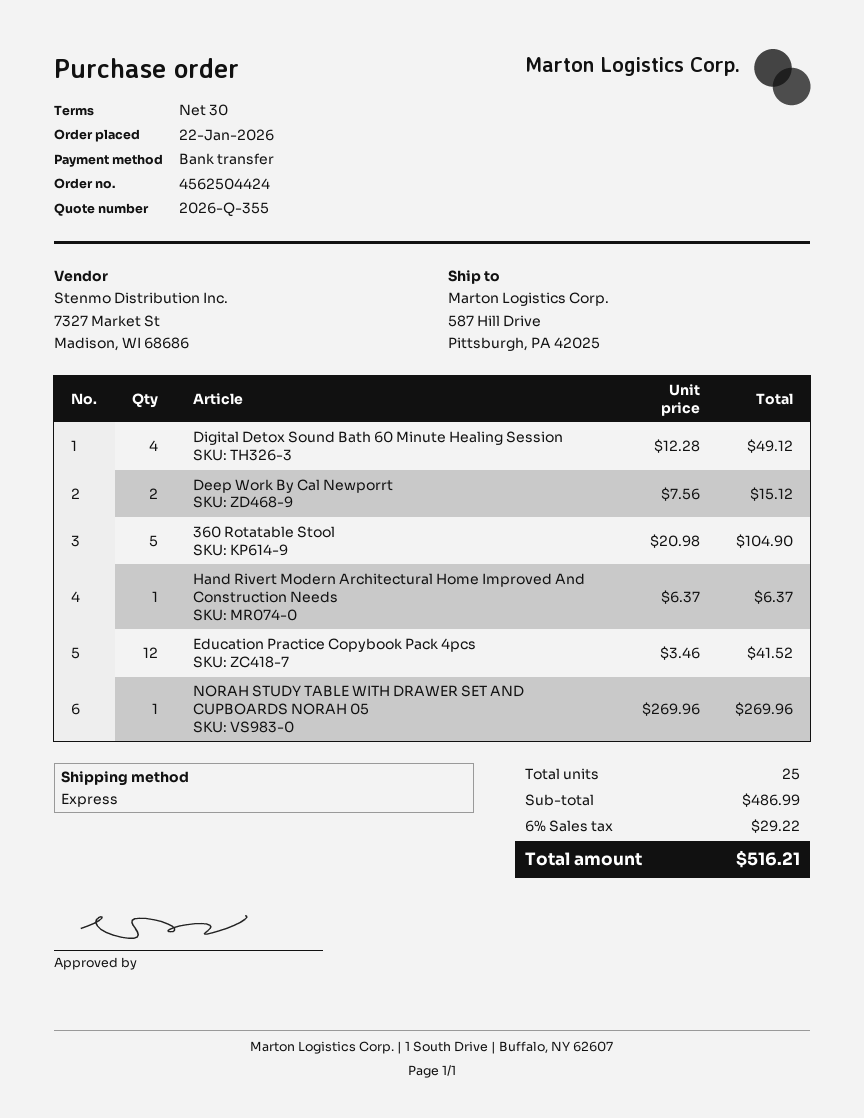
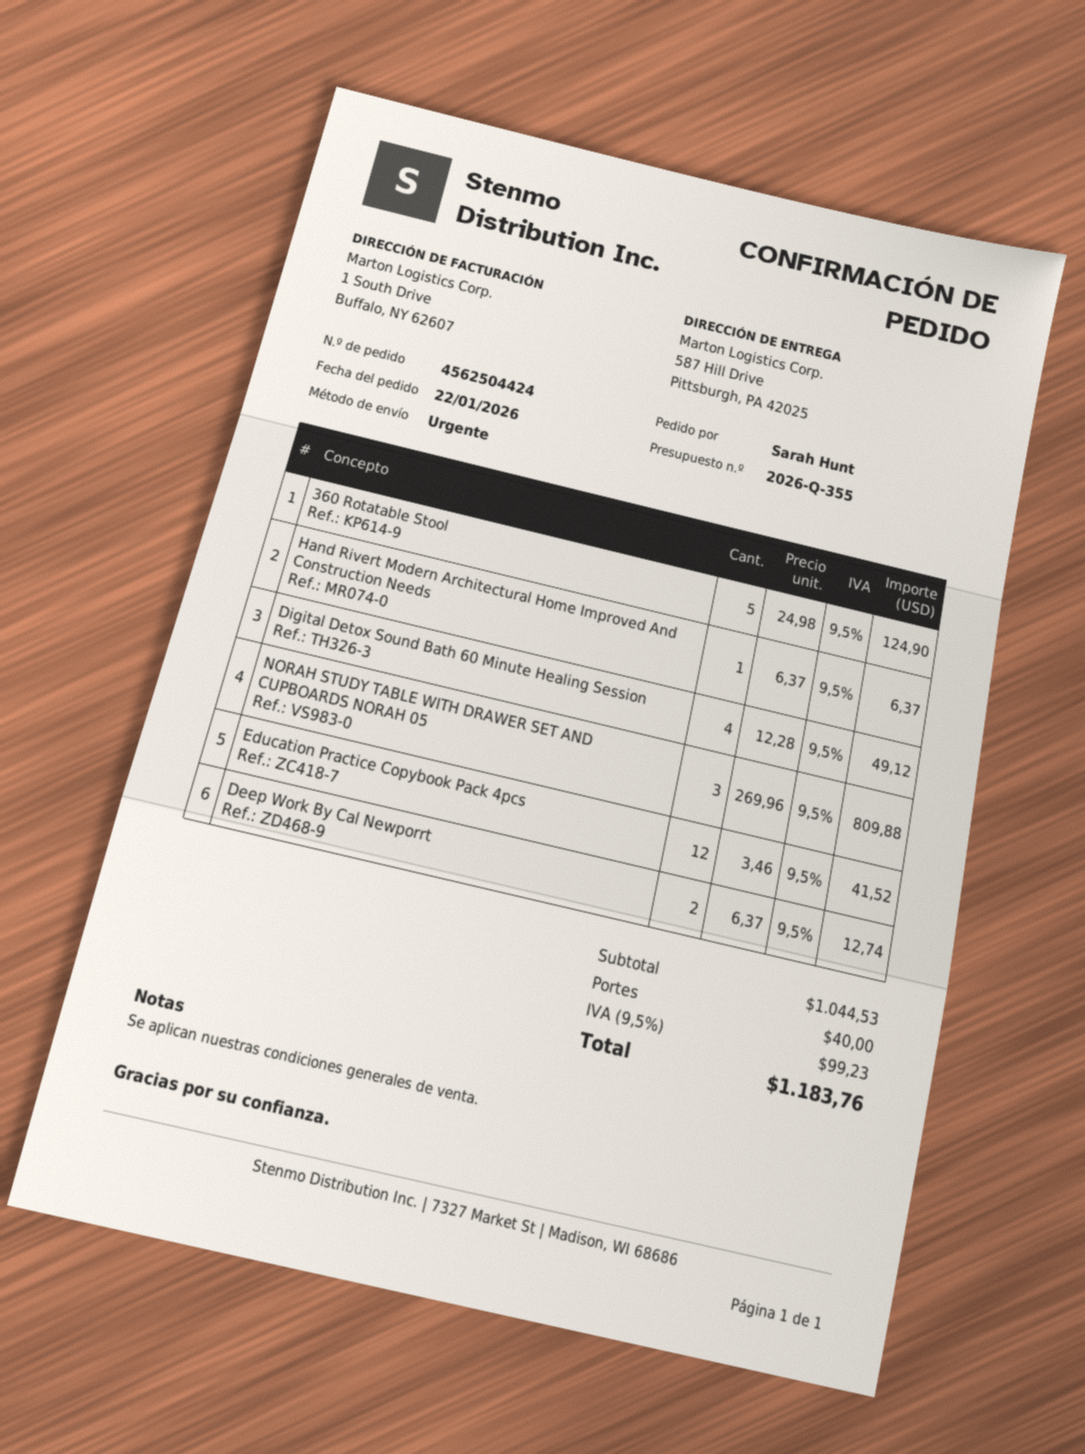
Deep Work By Cal Newporrt: 2 x 7.56 = 15.12 -> 2 x 6.37 = 12.74
360 Rotatable Stool: 5 x 20.98 = 104.90 -> 5 x 24.98 = 124.90
NORAH STUDY TABLE WITH DRAWER SET AND CUPBOARDS NORAH 05: 1 x 269.96 = 269.96 -> 3 x 269.96 = 809.88
subtotal: 486.99 -> 1044.53
shipping: none -> 40.00
tax: 6% = 29.22 -> 9.5% = 99.23
total: 516.21 -> 1183.76

